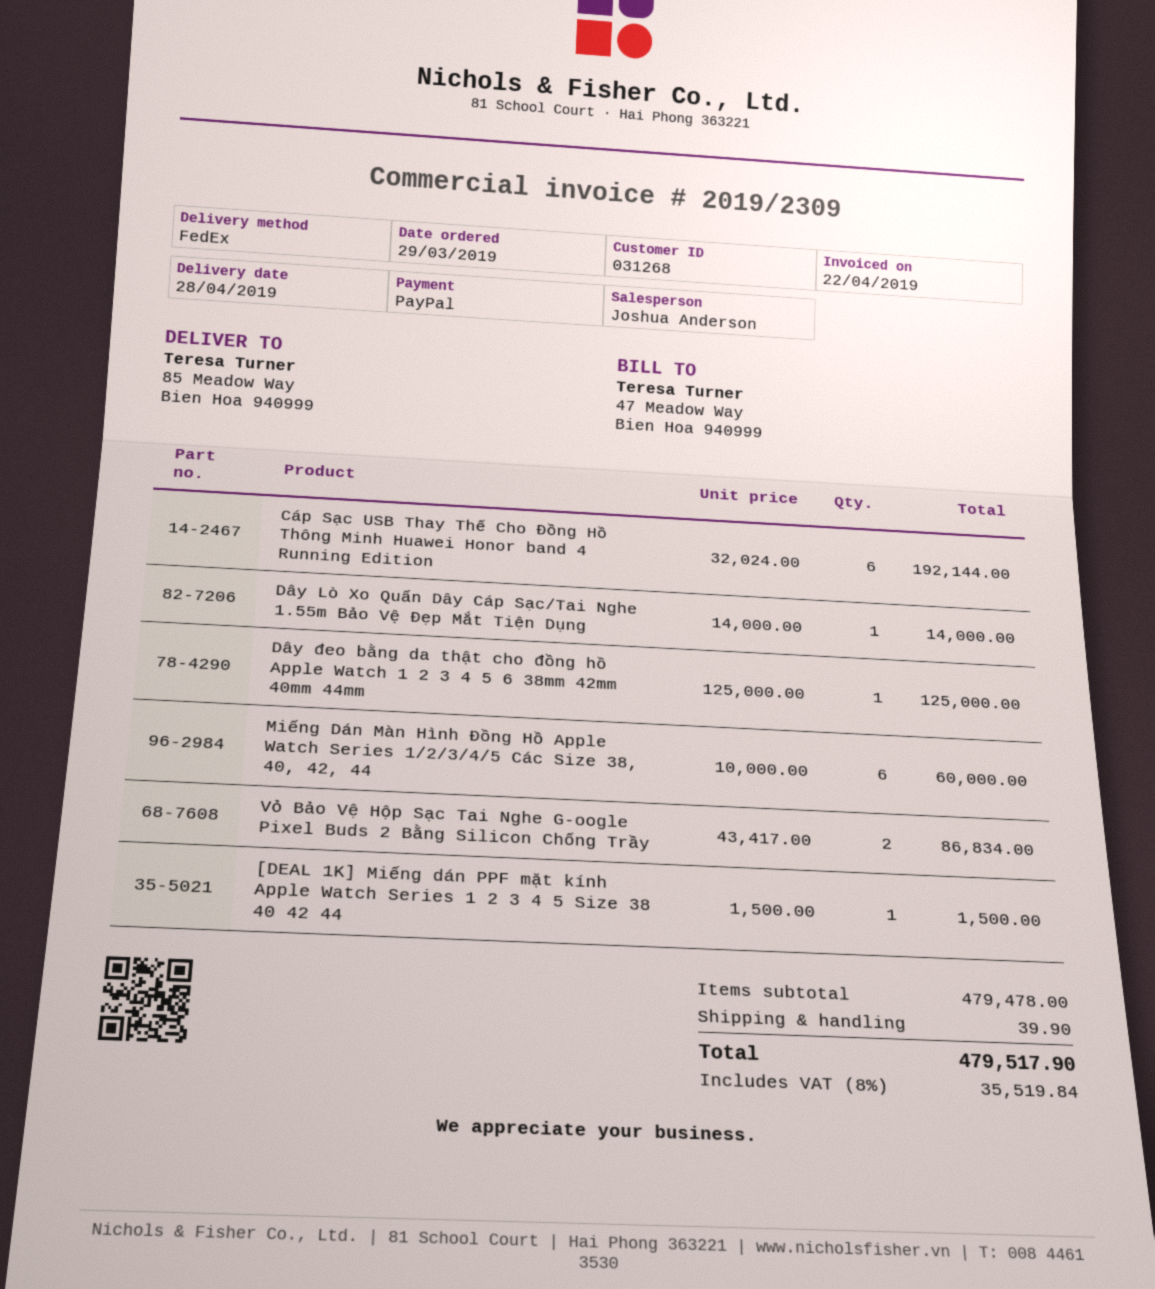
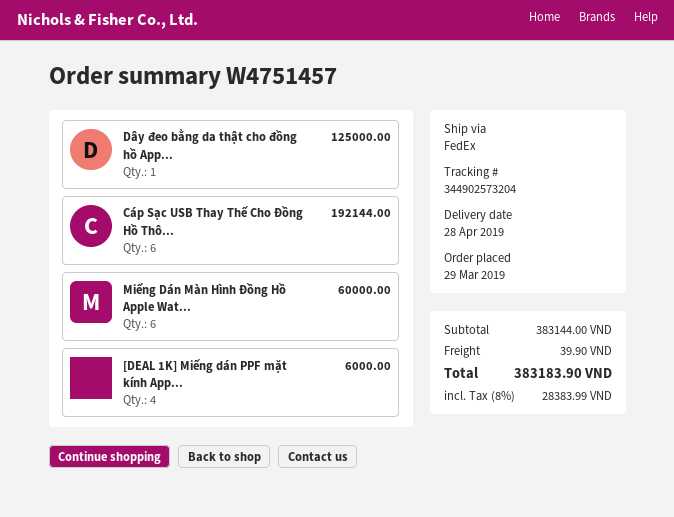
Dây Lò Xo Quấn Dây Cáp Sạc/Tai Nghe 1.55m Bảo Vệ Đẹp Mắt Tiện Dụng: 1 for 14000.00 -> none
Vỏ Bảo Vệ Hộp Sạc Tai Nghe G-oogle Pixel Buds 2 Bằng Silicon Chống Trầy: 2 for 86834.00 -> none
[DEAL 1K] Miếng dán PPF mặt kính Apple Watch Series 1 2 3 4 5 Size 38 40 42 44: 1 for 1500.00 -> 4 for 6000.00
subtotal: 479478.00 -> 383144.00
tax: 8% = 35519.84 -> 8% = 28383.99
total: 479517.90 -> 383183.90

